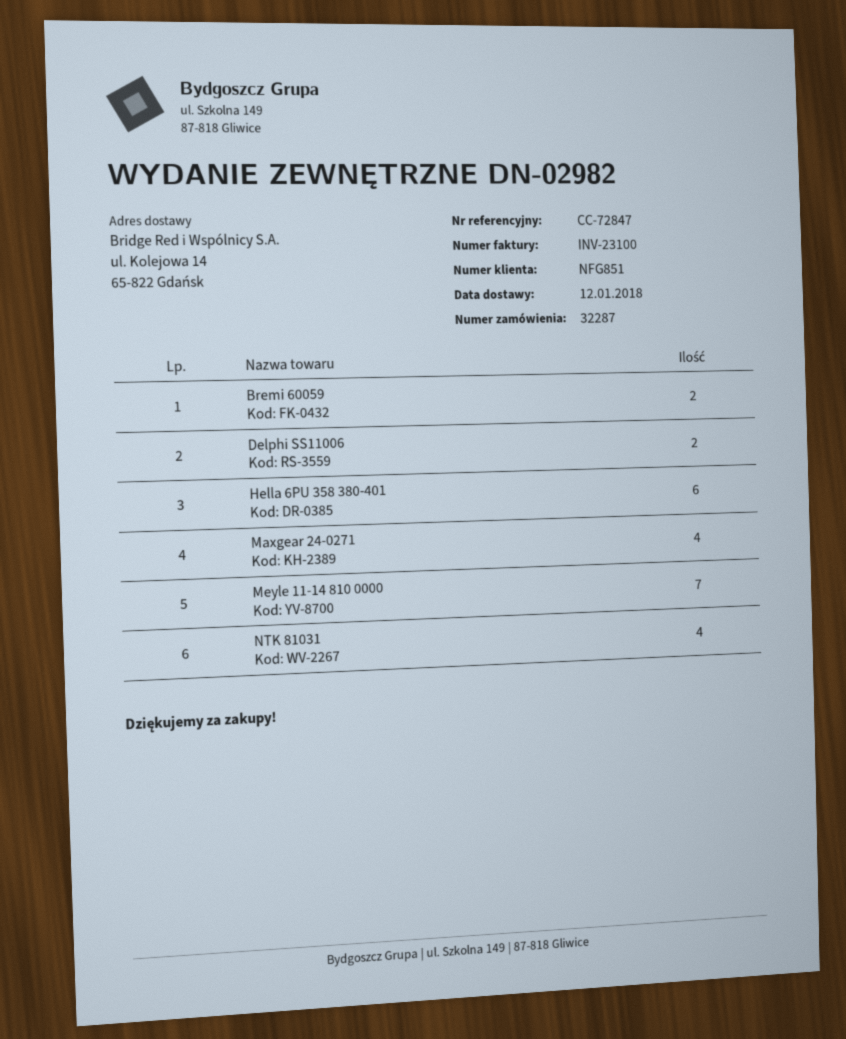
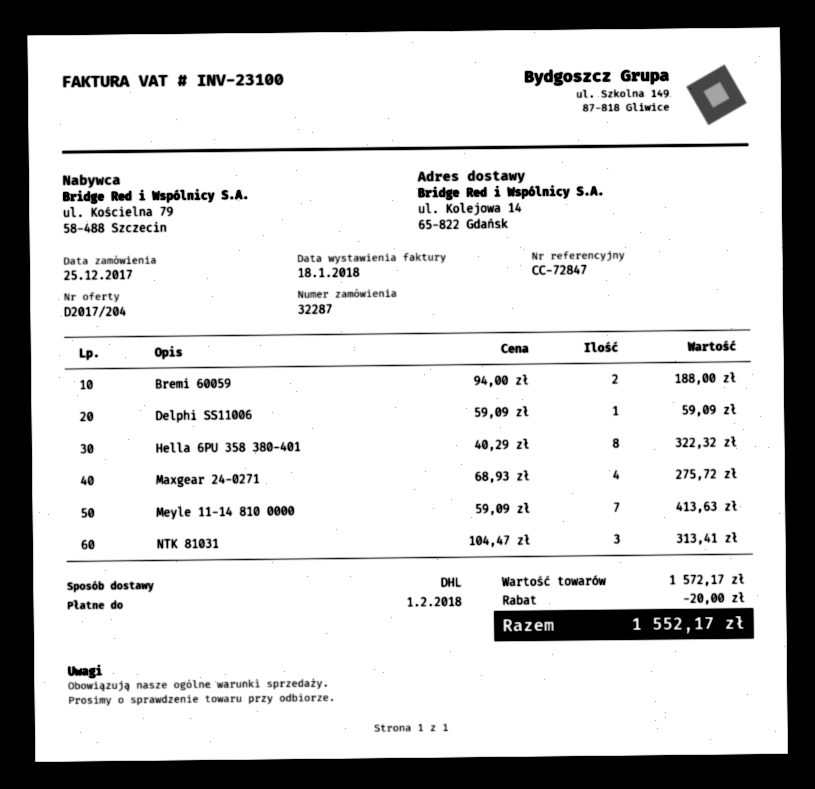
Delphi SS11006: 2 -> 1
Hella 6PU 358 380-401: 6 -> 8
NTK 81031: 4 -> 3

